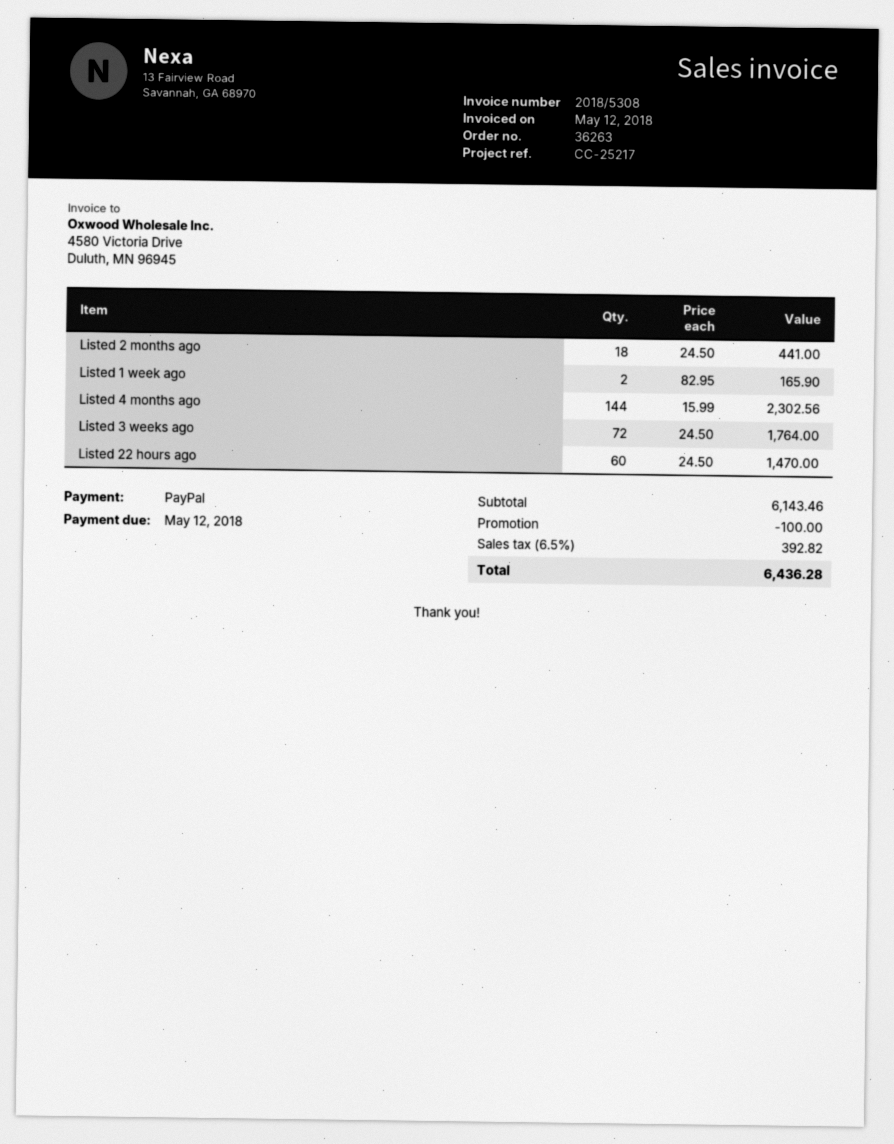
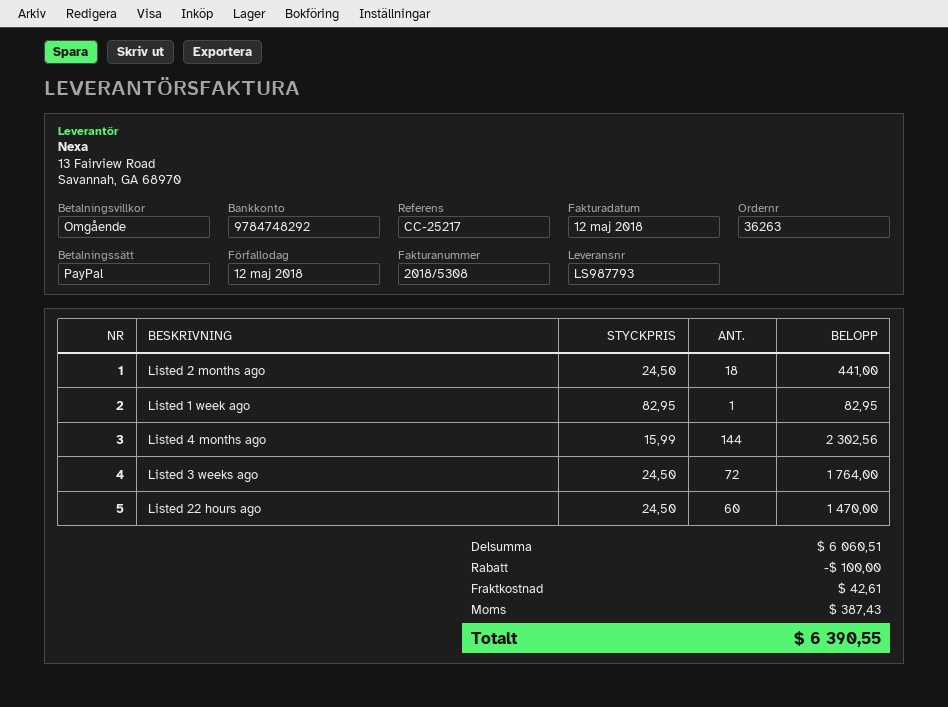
Listed 1 week ago: 2 x 82.95 = 165.90 -> 1 x 82.95 = 82.95
subtotal: 6143.46 -> 6060.51
shipping: none -> 42.61
tax: 392.82 -> 387.43
total: 6436.28 -> 6390.55

